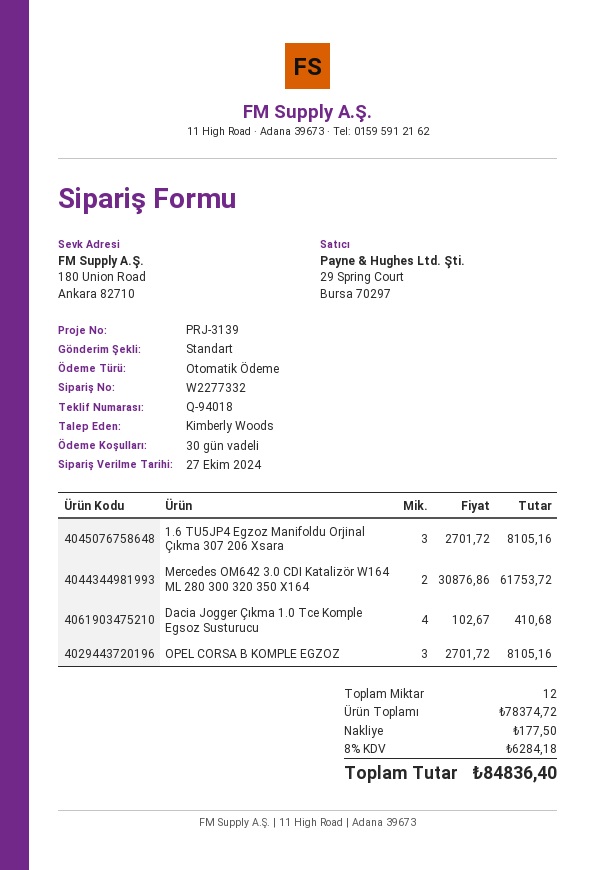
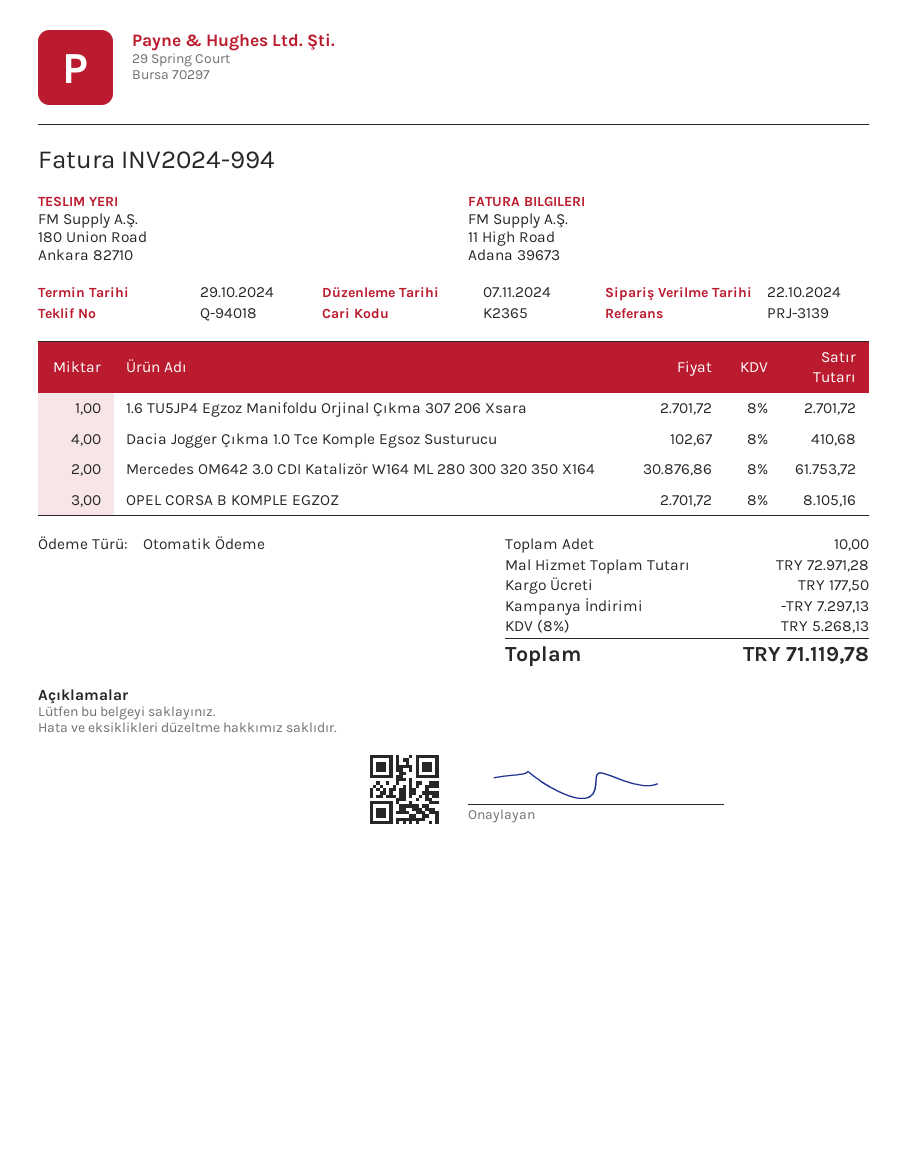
order date: 2024-10-27 -> 2024-10-22
1.6 TU5JP4 Egzoz Manifoldu Orjinal Çıkma 307 206 Xsara: 3 x 2701.72 = 8105.16 -> 1 x 2701.72 = 2701.72
total quantity: 12 -> 10
subtotal: 78374.72 -> 72971.28
discount: none -> 7297.13
tax: 8% = 6284.18 -> 8% = 5268.13
total: 84836.40 -> 71119.78

